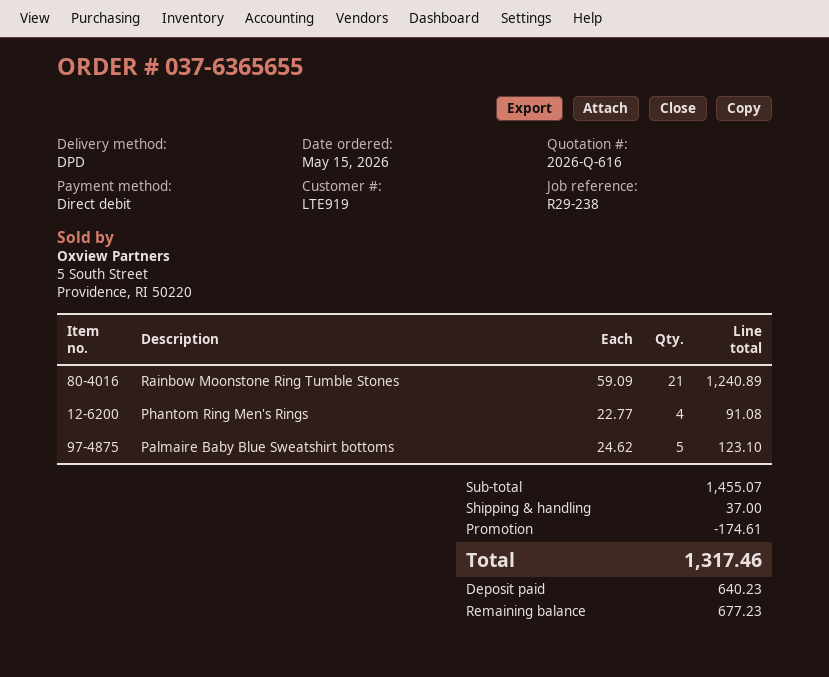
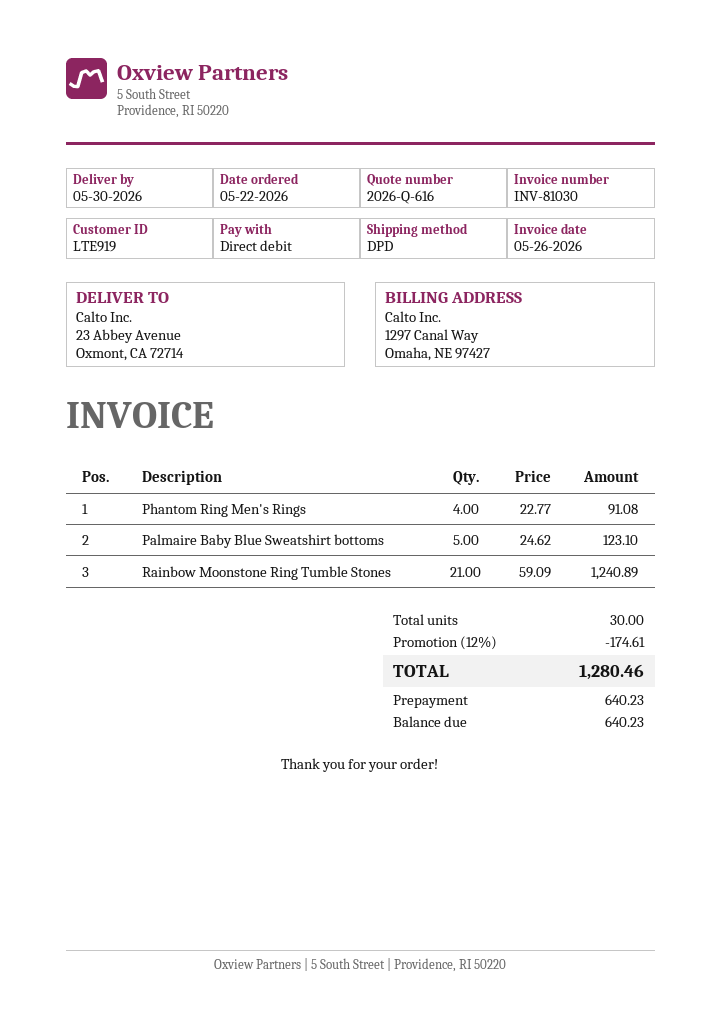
order date: 2026-05-15 -> 2026-05-22
shipping: 37.00 -> none
total: 1317.46 -> 1280.46
balance: 677.23 -> 640.23

